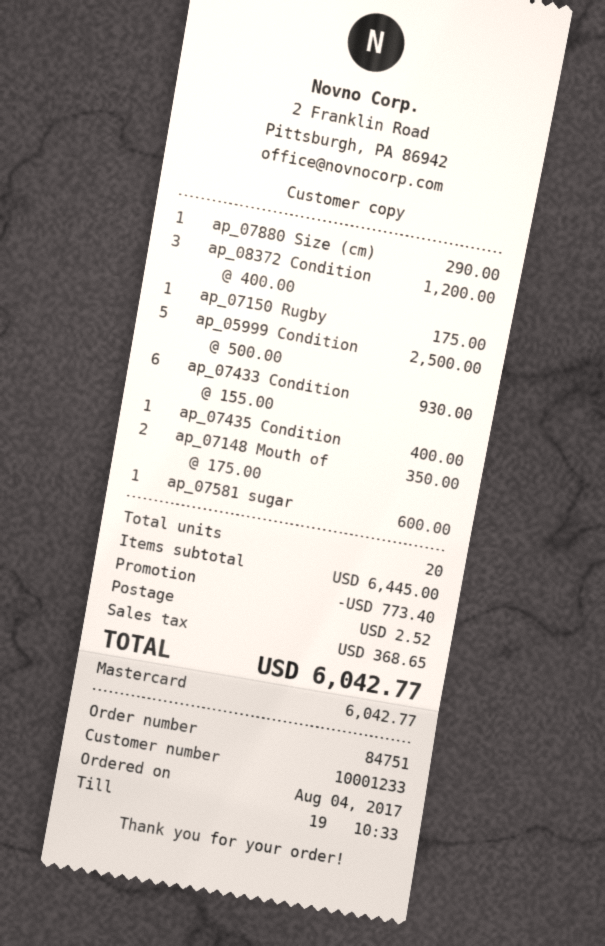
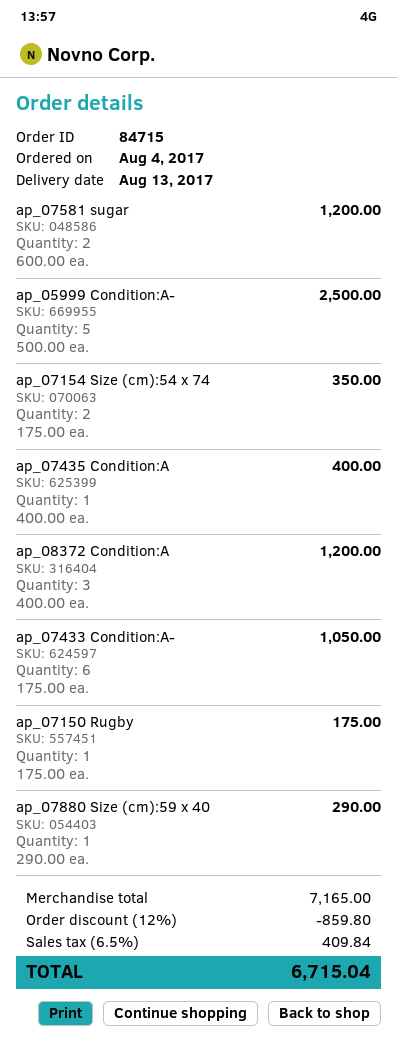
order number: 84751 -> 84715
ap_07433 Condition: 6 x 155.00 = 930.00 -> 6 x 175.00 = 1050.00
ap_07148 Mouth of: 2 x 175.00 = 350.00 -> none
ap_07581 sugar: 1 x 600.00 = 600.00 -> 2 x 600.00 = 1200.00
ap_07154 Size (cm):54 x 74: none -> 2 x 175.00 = 350.00
subtotal: 6445.00 -> 7165.00
discount: 773.40 -> 859.80
shipping: 2.52 -> none
tax: 368.65 -> 409.84
total: 6042.77 -> 6715.04

